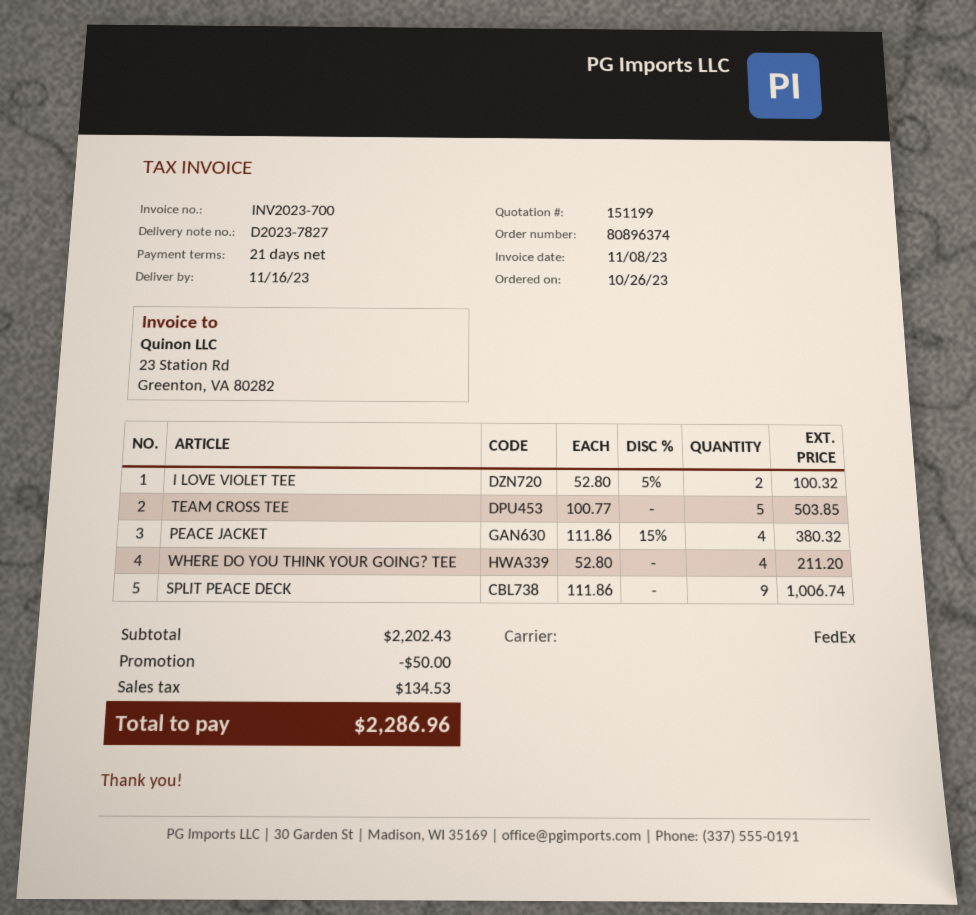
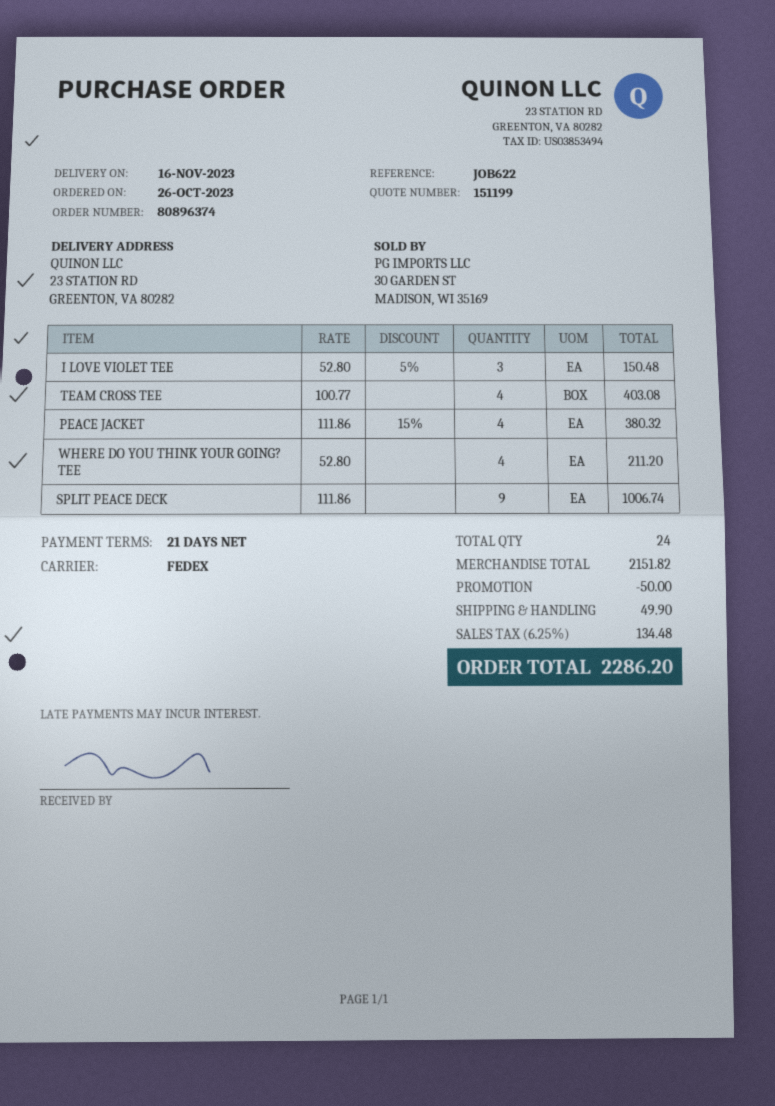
I LOVE VIOLET TEE: 2 x 52.80 - 5% = 100.32 -> 3 x 52.80 - 5% = 150.48
TEAM CROSS TEE: 5 x 100.77 = 503.85 -> 4 x 100.77 = 403.08
subtotal: 2202.43 -> 2151.82
shipping: none -> 49.90
tax: 134.53 -> 134.48
total: 2286.96 -> 2286.20

